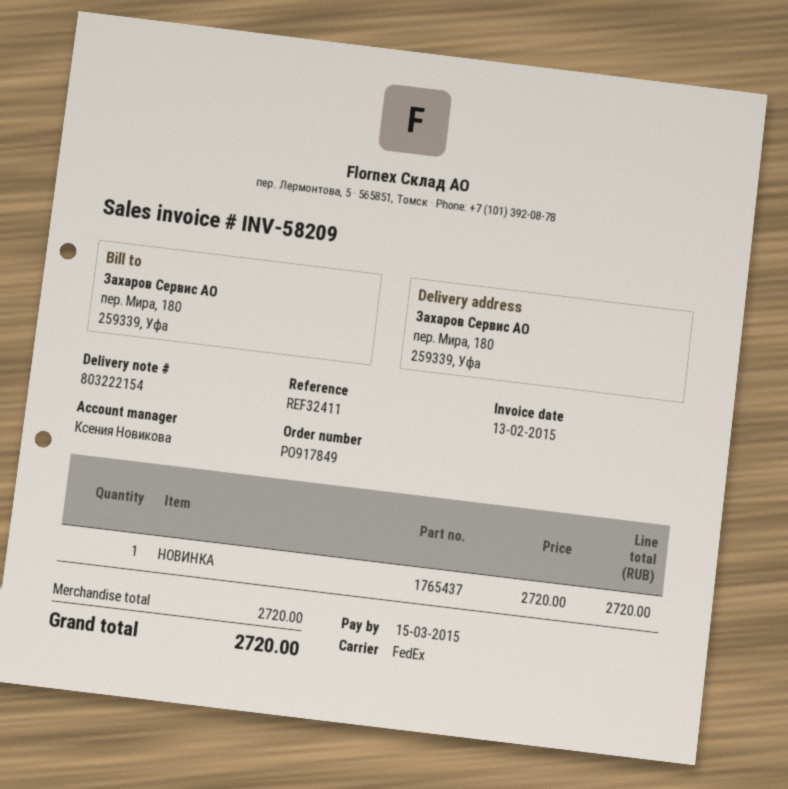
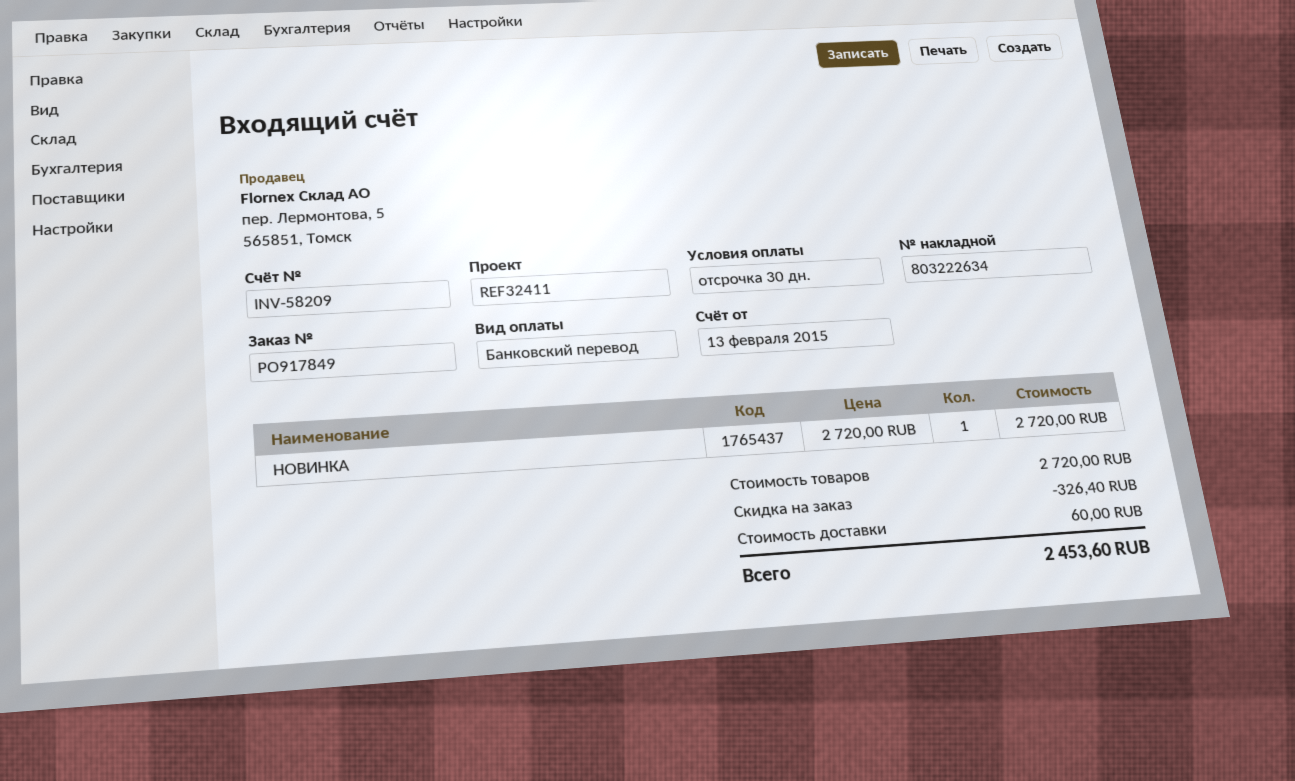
delivery note number: 803222154 -> 803222634
discount: none -> 326.40
shipping: none -> 60.00
total: 2720.00 -> 2453.60

